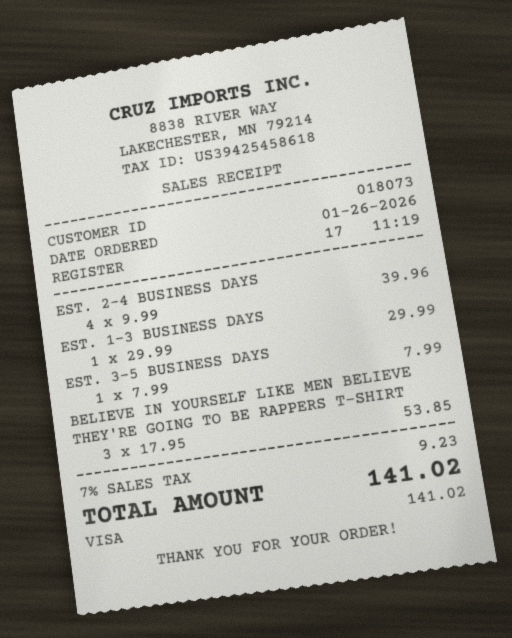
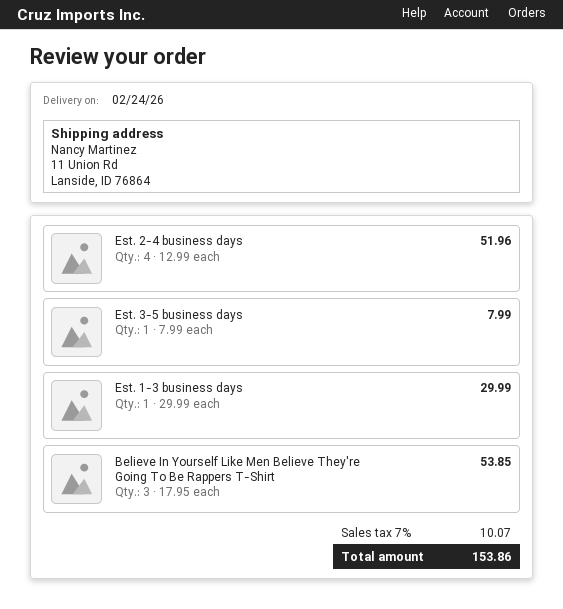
EST. 2-4 BUSINESS DAYS: 4 x 9.99 = 39.96 -> 4 x 12.99 = 51.96
tax: 7% = 9.23 -> 7% = 10.07
total: 141.02 -> 153.86

